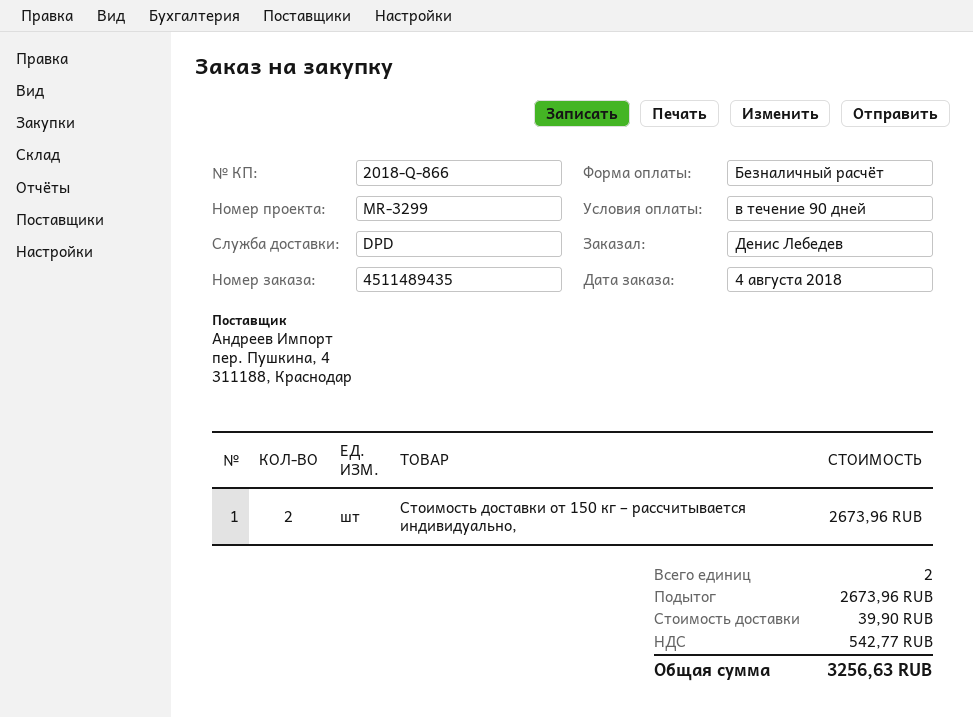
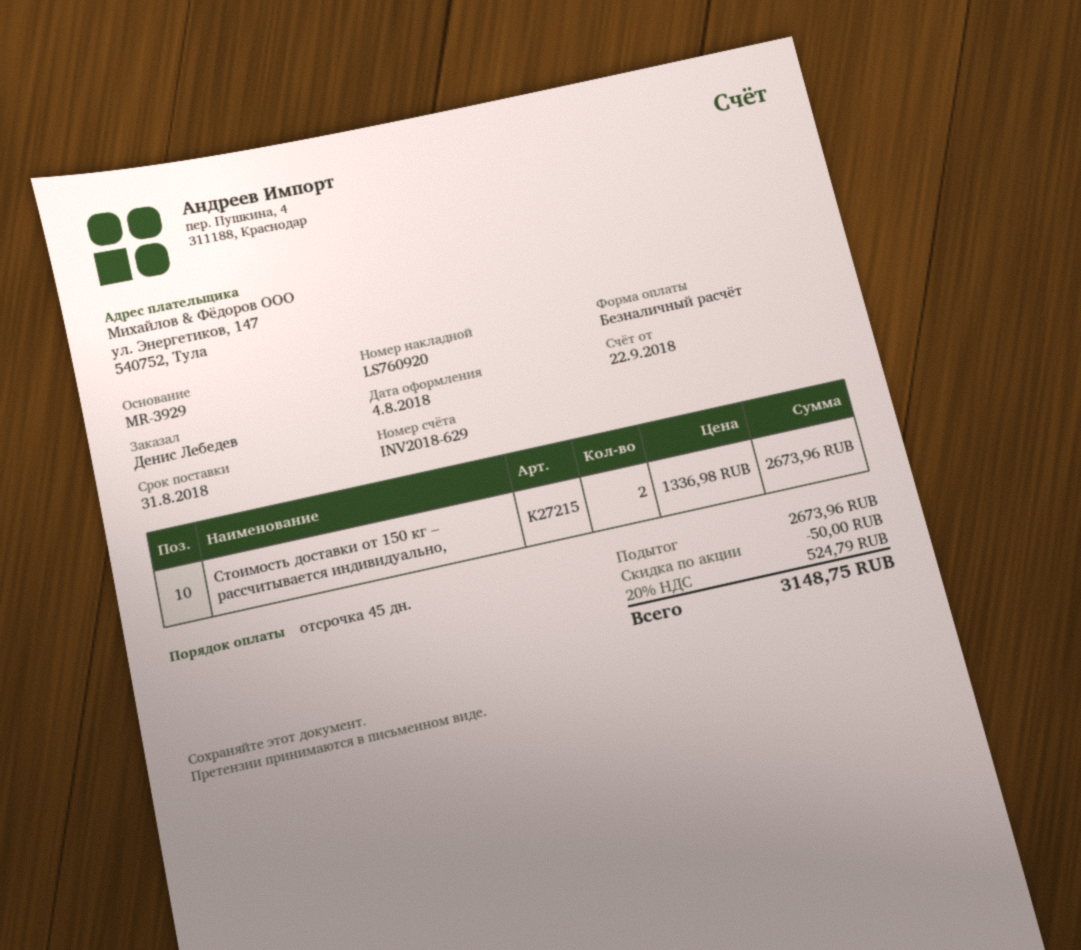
payment terms: 90 days -> 45 days
reference: MR-3299 -> MR-3929
discount: none -> 50.00
shipping: 39.90 -> none
tax: 542.77 -> 524.79
total: 3256.63 -> 3148.75

